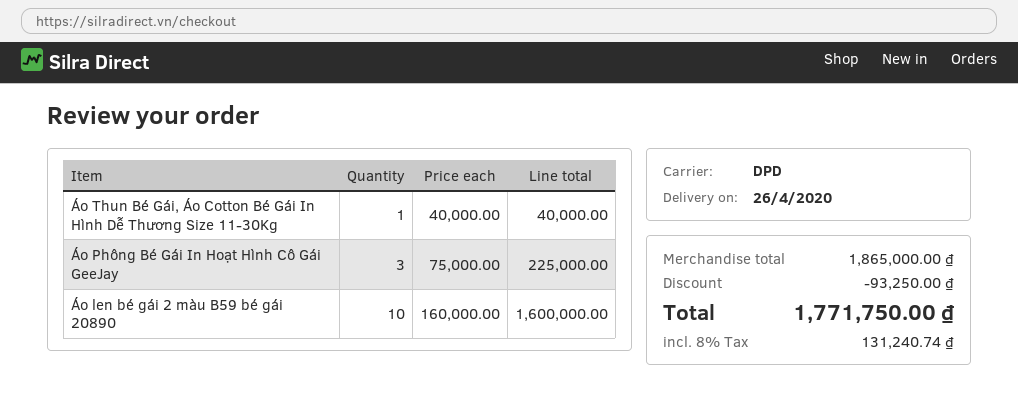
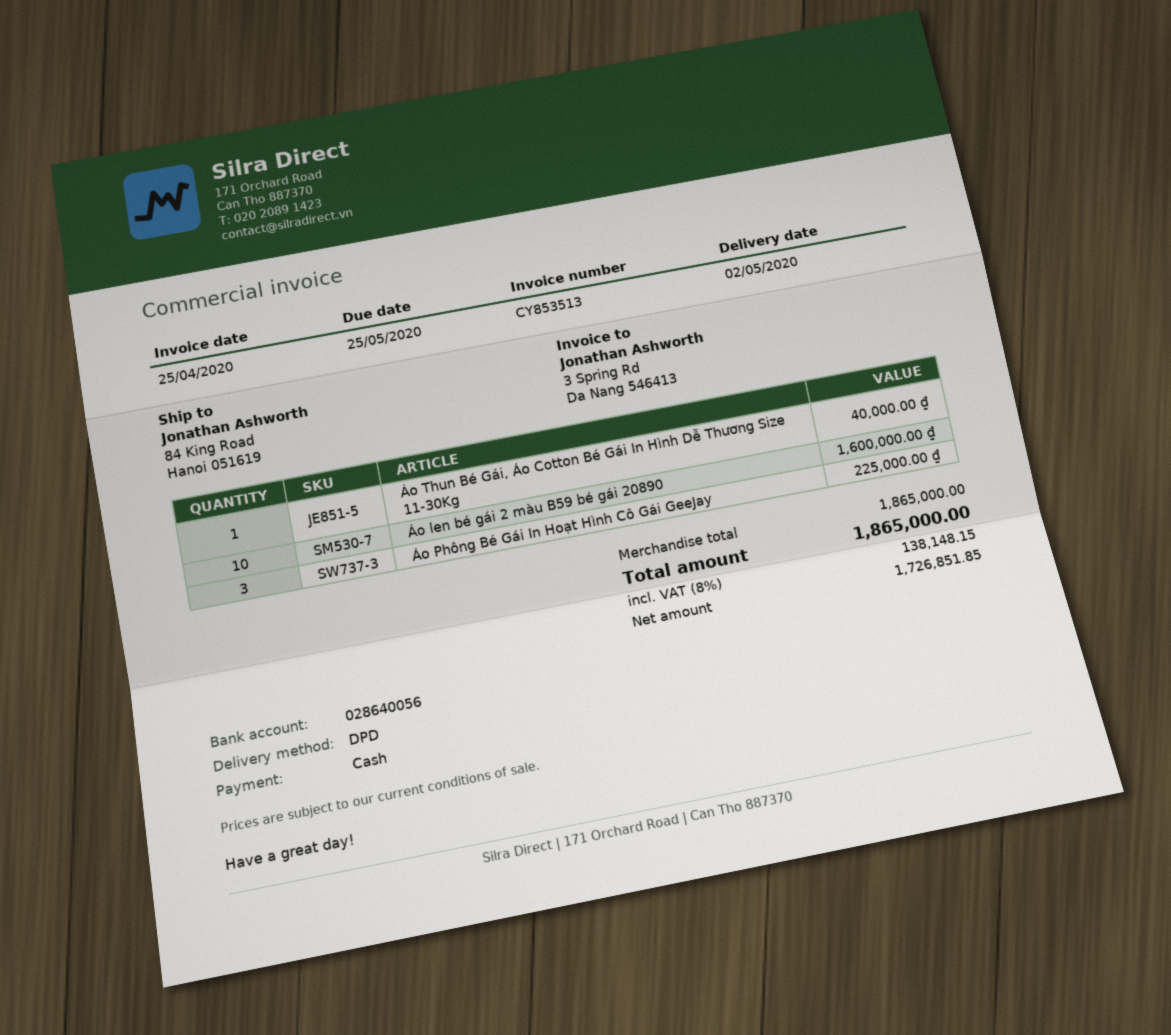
delivery date: 2020-04-26 -> 2020-05-02
discount: 93250.00 -> none
tax: 8% = 131240.74 -> 8% = 138148.15
total: 1771750.00 -> 1865000.00

